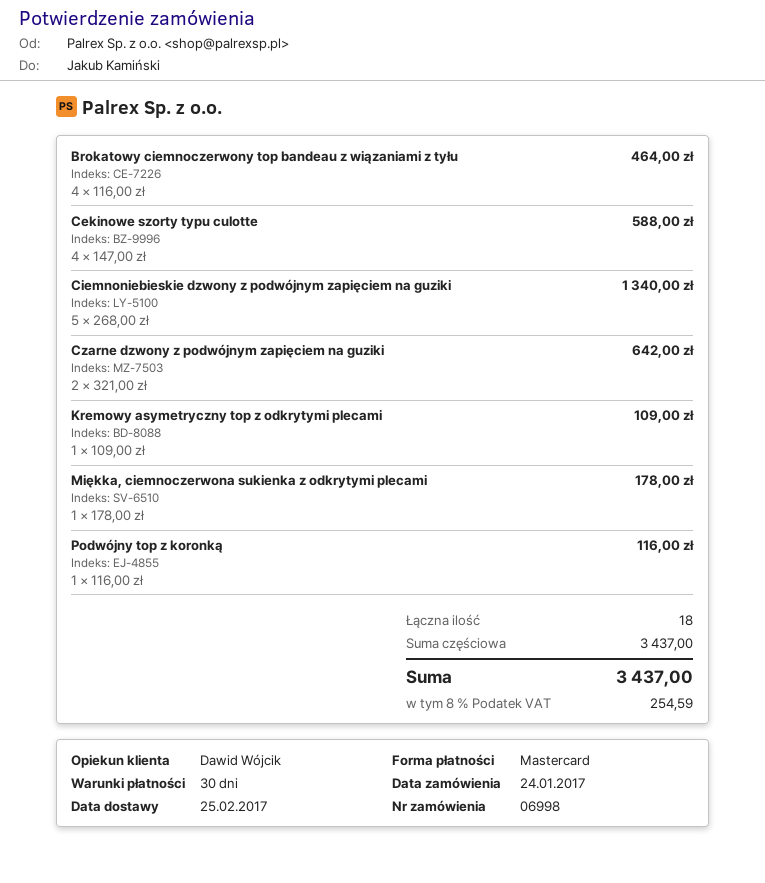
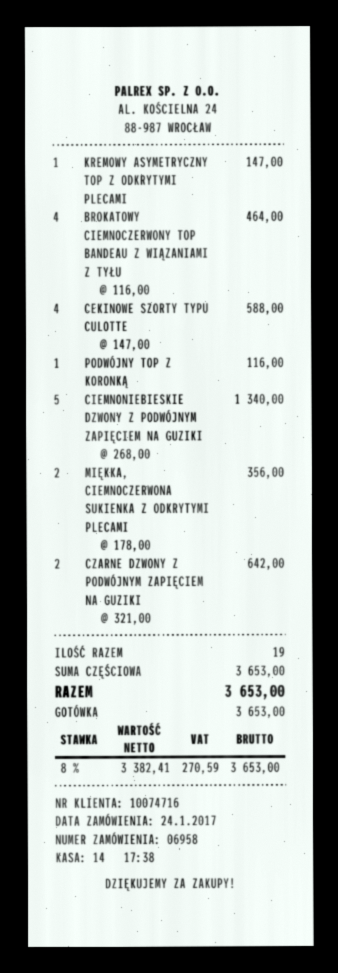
order number: 06998 -> 06958
payment method: Mastercard -> cash
Kremowy asymetryczny top z odkrytymi plecami: 1 x 109.00 = 109.00 -> 1 x 147.00 = 147.00
Miękka, ciemnoczerwona sukienka z odkrytymi plecami: 1 x 178.00 = 178.00 -> 2 x 178.00 = 356.00
total quantity: 18 -> 19
subtotal: 3437.00 -> 3653.00
tax: 8% = 254.59 -> 8% = 270.59
total: 3437.00 -> 3653.00

